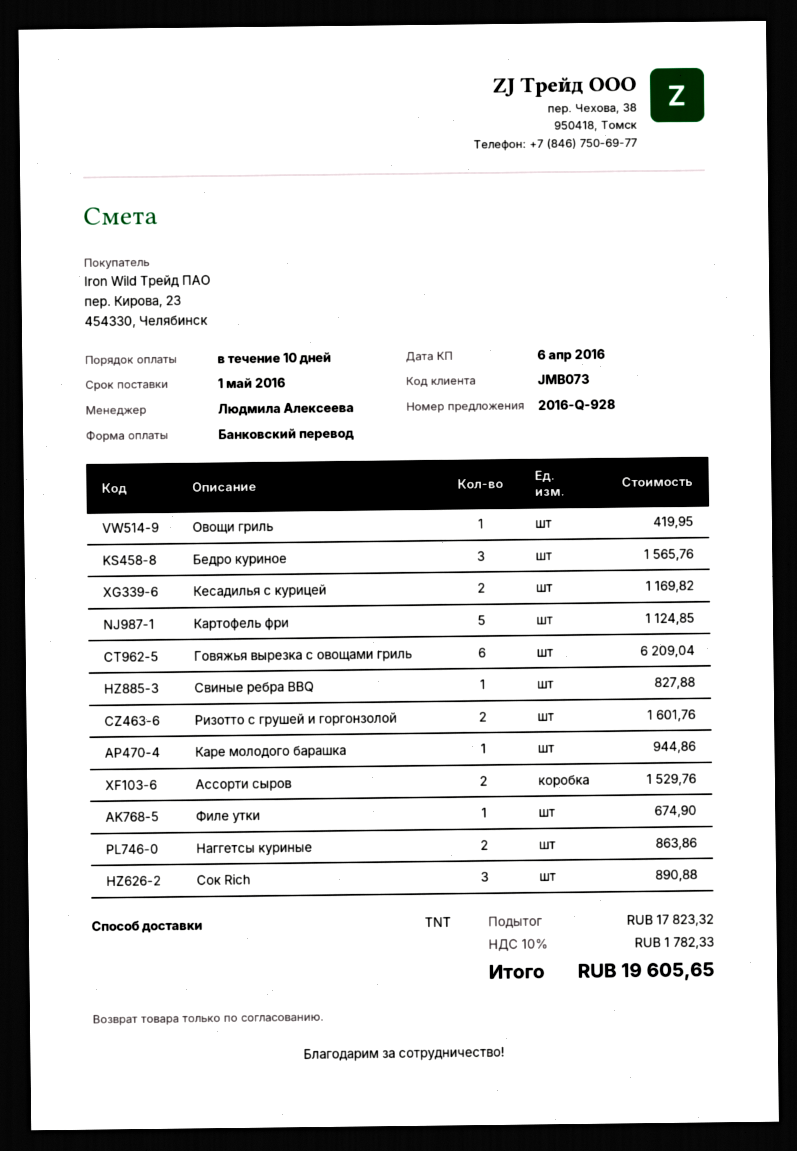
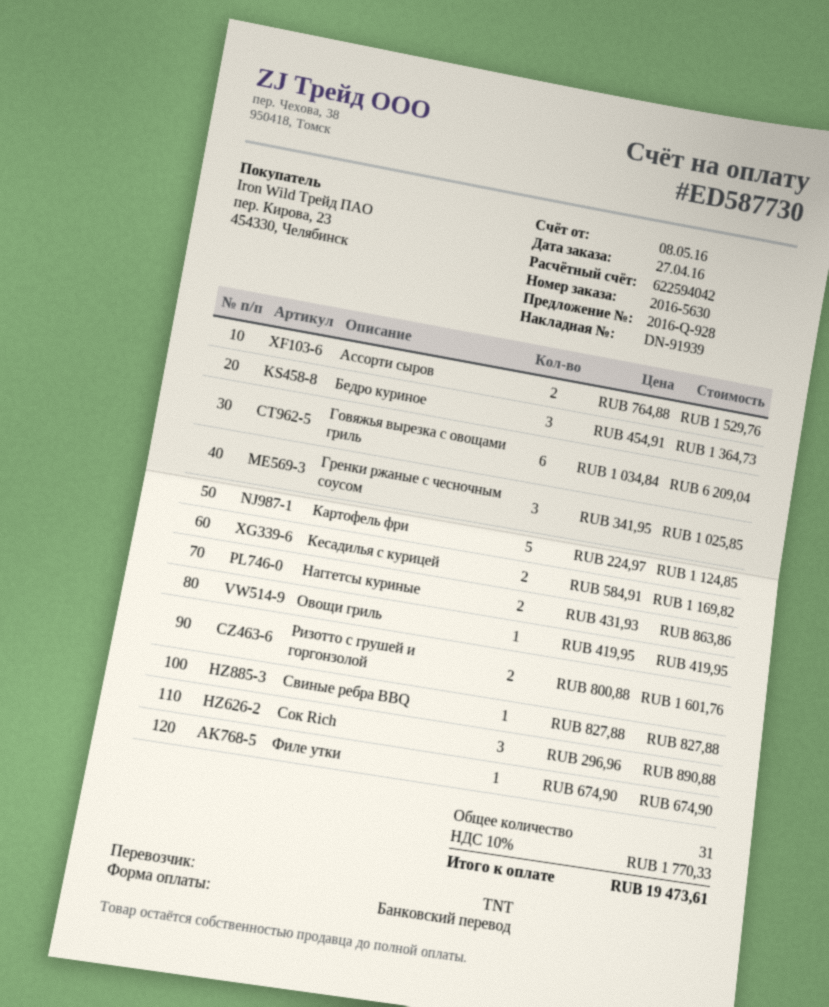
Бедро куриное: 3 for 1565.76 -> 3 for 1364.73
Каре молодого барашка: 1 for 944.86 -> none
Гренки ржаные с чесночным соусом: none -> 3 for 1025.85
tax: 10% = 1782.33 -> 10% = 1770.33
total: 19605.65 -> 19473.61

